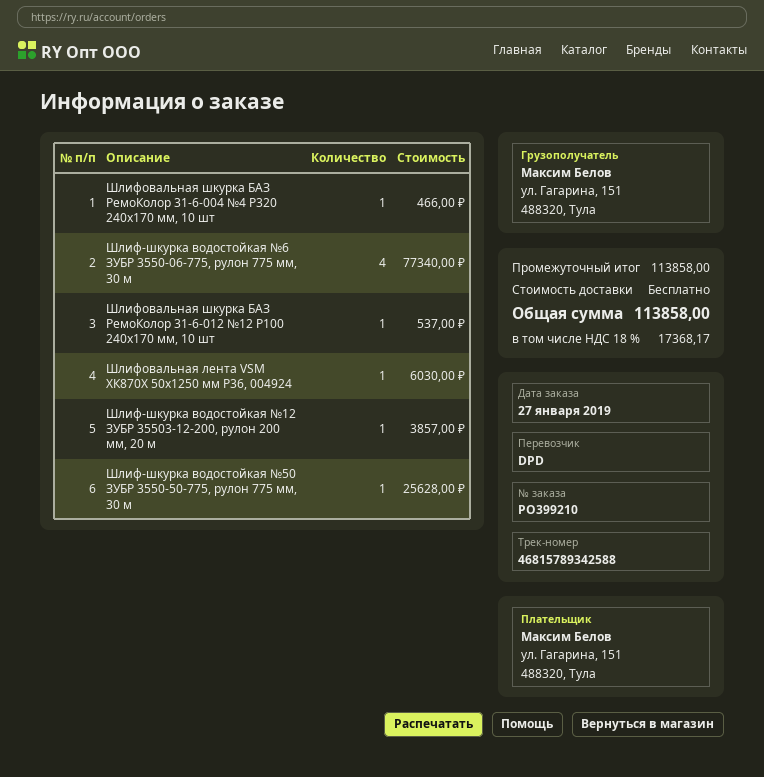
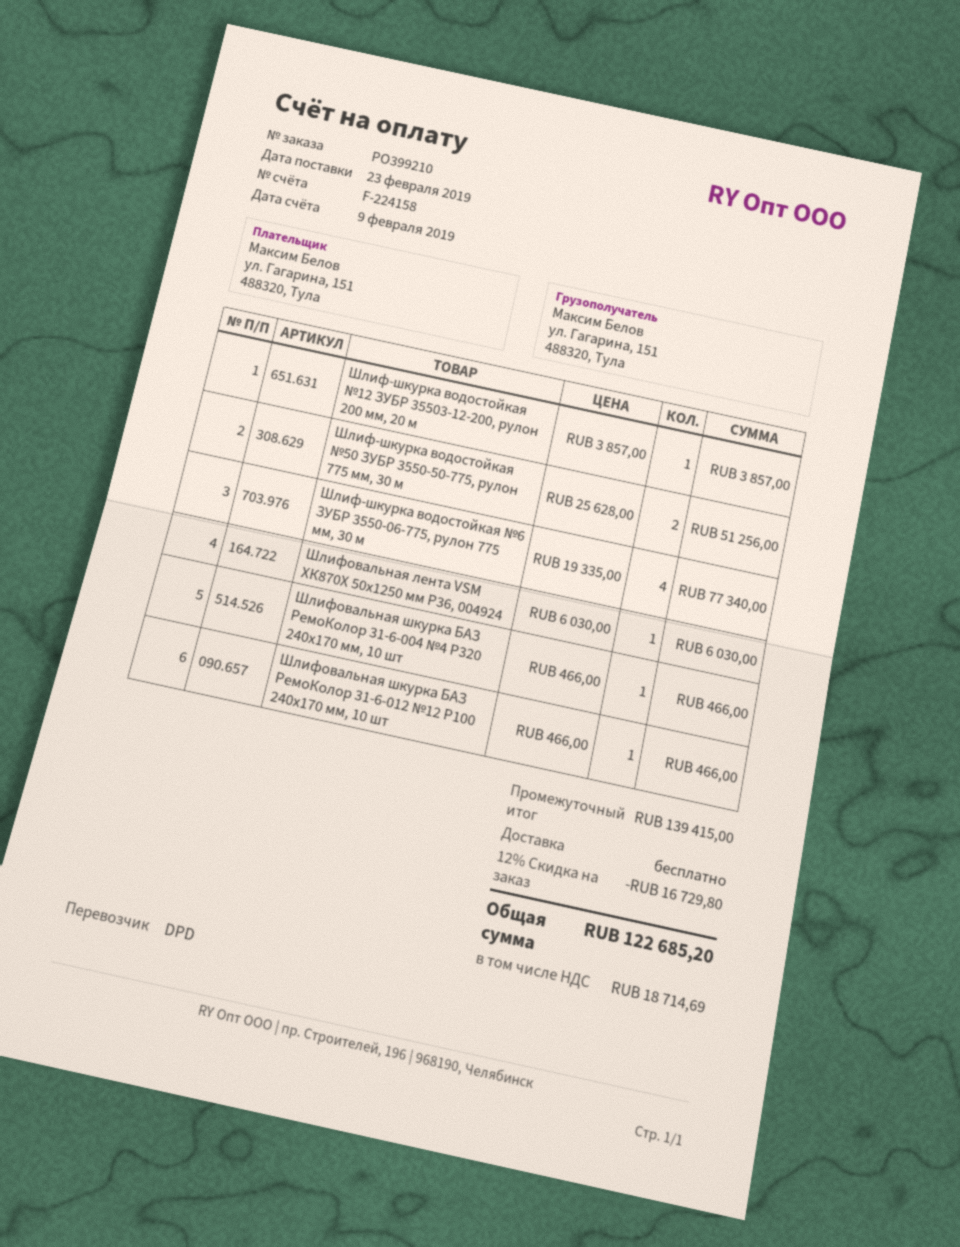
Шлифовальная шкурка БАЗ РемоКолор 31-6-012 №12 P100 240x170 мм, 10 шт: 1 for 537.00 -> 1 for 466.00
Шлиф-шкурка водостойкая №50 ЗУБР 3550-50-775, рулон 775 мм, 30 м: 1 for 25628.00 -> 2 for 51256.00
subtotal: 113858.00 -> 139415.00
discount: none -> 12% = 16729.80
tax: 17368.17 -> 18714.69
total: 113858.00 -> 122685.20

